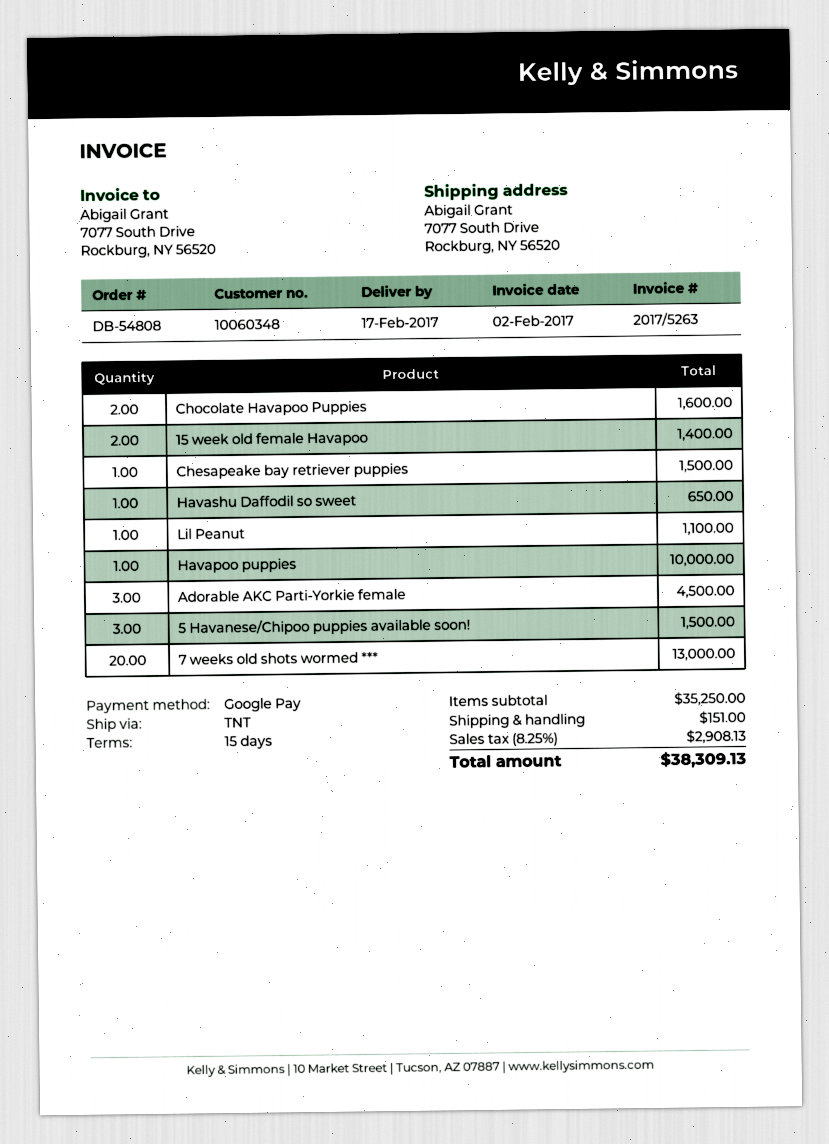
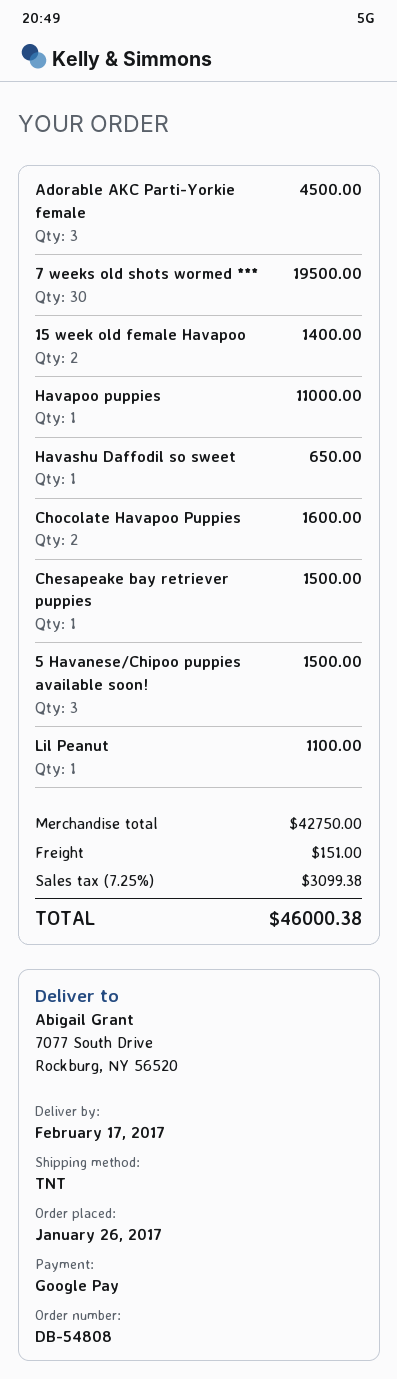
Havapoo puppies: 1 for 10000.00 -> 1 for 11000.00
7 weeks old shots wormed ***: 20 for 13000.00 -> 30 for 19500.00
subtotal: 35250.00 -> 42750.00
tax: 8.25% = 2908.13 -> 7.25% = 3099.38
total: 38309.13 -> 46000.38

